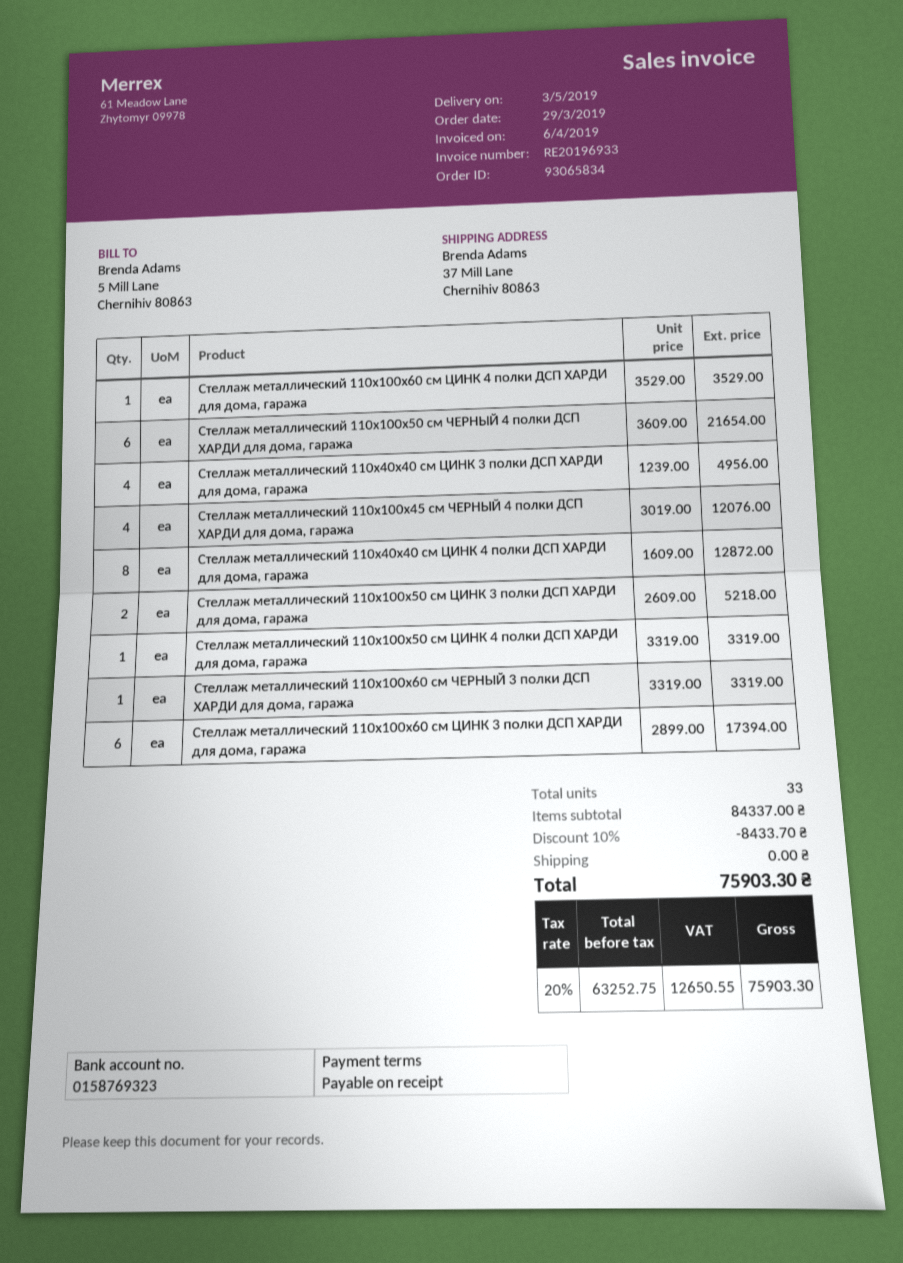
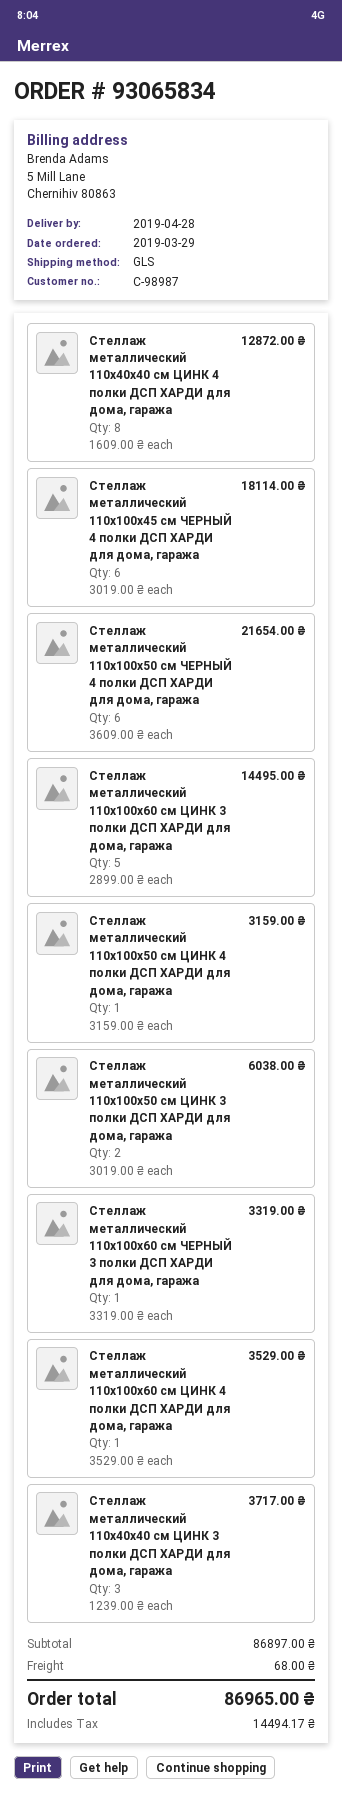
delivery date: 2019-05-03 -> 2019-04-28
Стеллаж металлический 110х40х40 см ЦИНК 3 полки ДСП ХАРДИ для дома, гаража: 4 x 1239.00 = 4956.00 -> 3 x 1239.00 = 3717.00
Стеллаж металлический 110х100х45 см ЧЕРНЫЙ 4 полки ДСП ХАРДИ для дома, гаража: 4 x 3019.00 = 12076.00 -> 6 x 3019.00 = 18114.00
Стеллаж металлический 110х100х50 см ЦИНК 3 полки ДСП ХАРДИ для дома, гаража: 2 x 2609.00 = 5218.00 -> 2 x 3019.00 = 6038.00
Стеллаж металлический 110х100х50 см ЦИНК 4 полки ДСП ХАРДИ для дома, гаража: 1 x 3319.00 = 3319.00 -> 1 x 3159.00 = 3159.00
Стеллаж металлический 110х100х60 см ЦИНК 3 полки ДСП ХАРДИ для дома, гаража: 6 x 2899.00 = 17394.00 -> 5 x 2899.00 = 14495.00
subtotal: 84337.00 -> 86897.00
discount: 10% = 8433.70 -> none
shipping: 0.00 -> 68.00
tax: 12650.55 -> 14494.17
total: 75903.30 -> 86965.00

